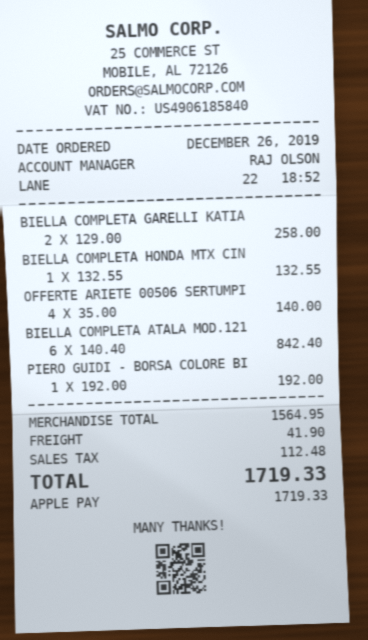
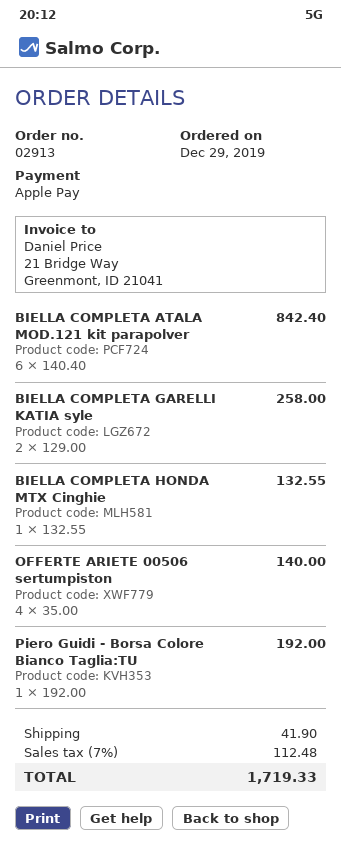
order date: 2019-12-26 -> 2019-12-29

